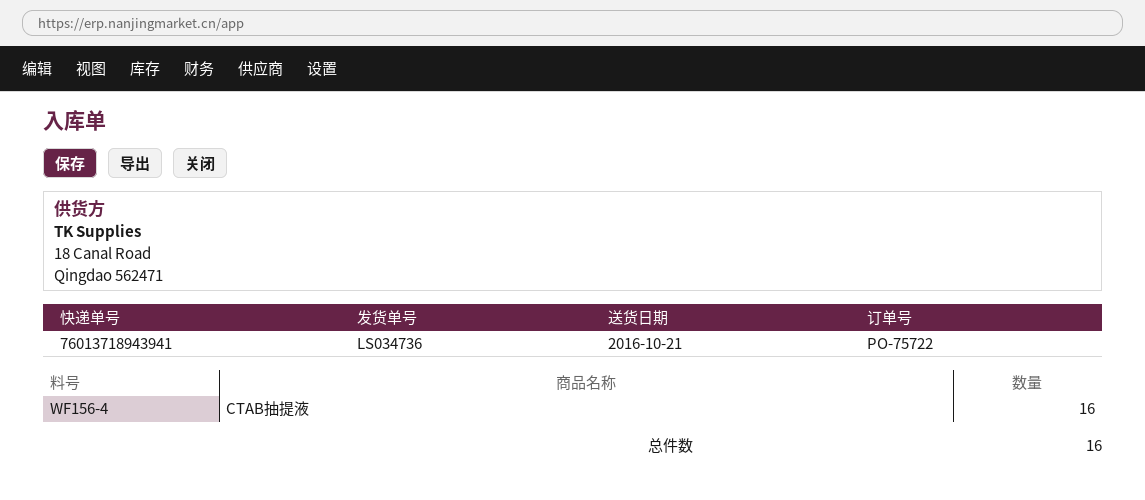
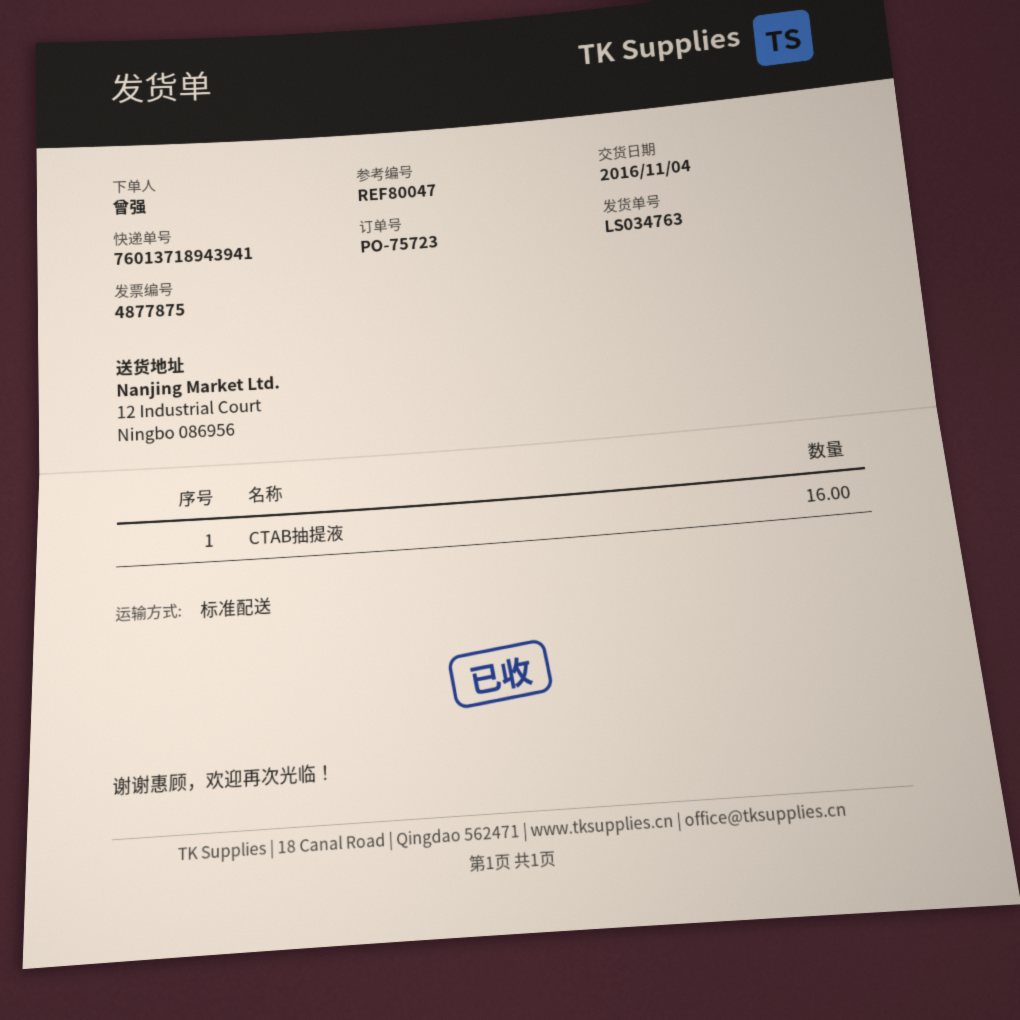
order number: PO-75722 -> PO-75723
delivery note number: LS034736 -> LS034763
delivery date: 2016-10-21 -> 2016-11-04

